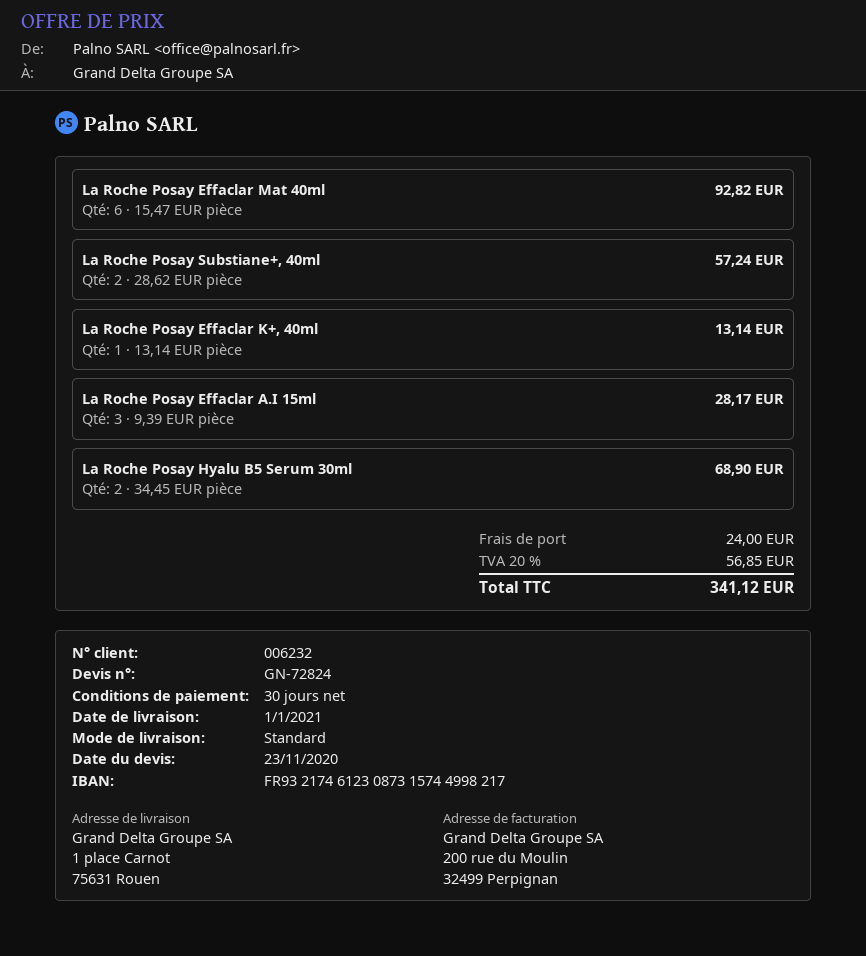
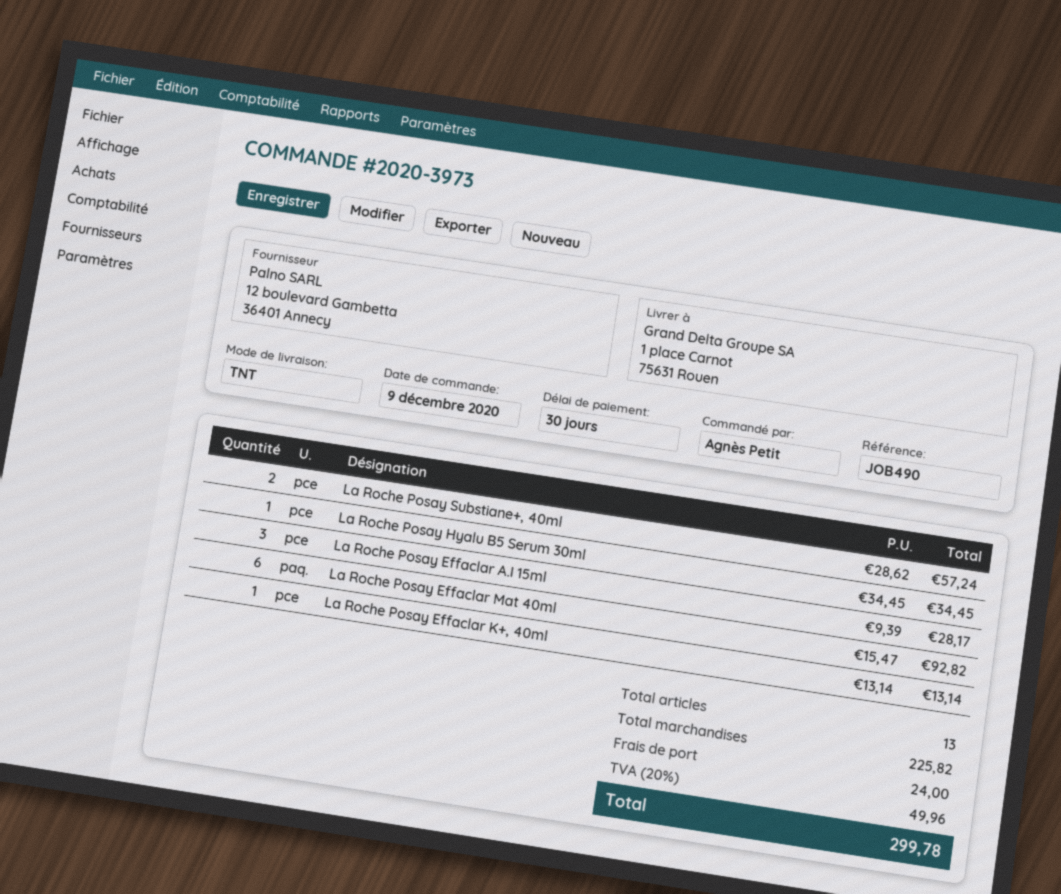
shipping method: standard -> TNT
La Roche Posay Hyalu B5 Serum 30ml: 2 x 34.45 = 68.90 -> 1 x 34.45 = 34.45
tax: 20% = 56.85 -> 20% = 49.96
total: 341.12 -> 299.78

